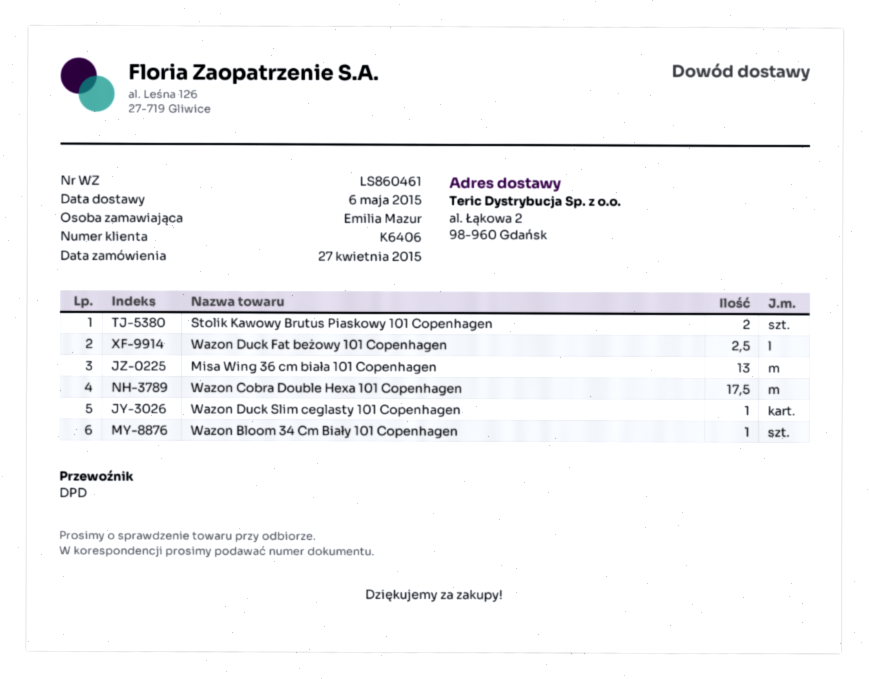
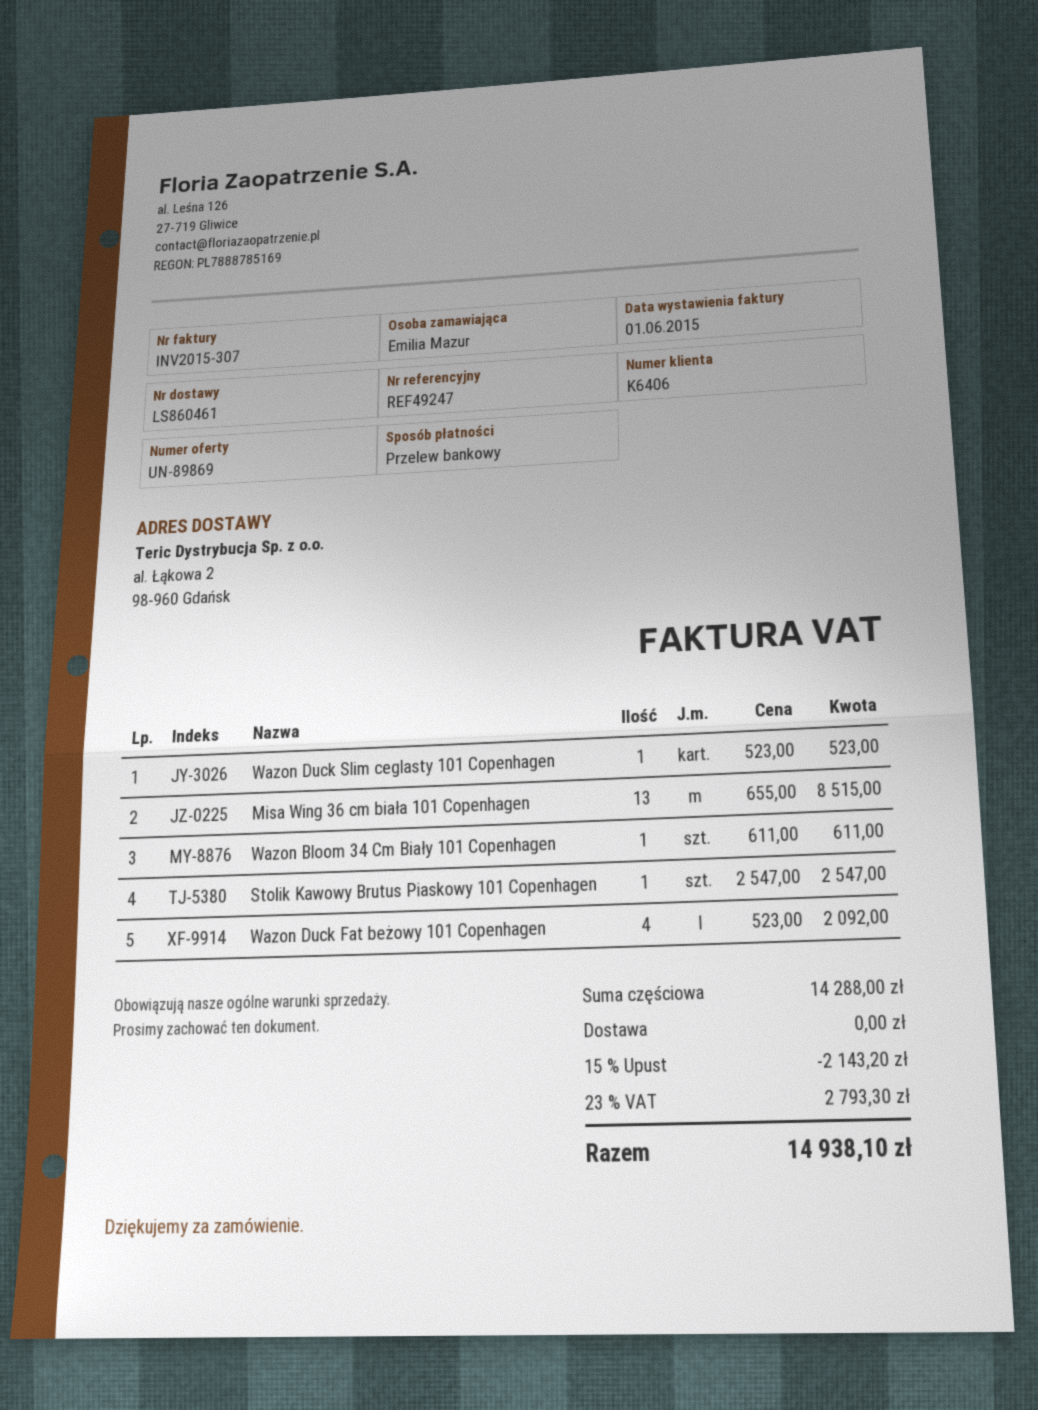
Stolik Kawowy Brutus Piaskowy 101 Copenhagen: 2 -> 1
Wazon Duck Fat beżowy 101 Copenhagen: 2.5 -> 4
Wazon Cobra Double Hexa 101 Copenhagen: 17.5 -> none

